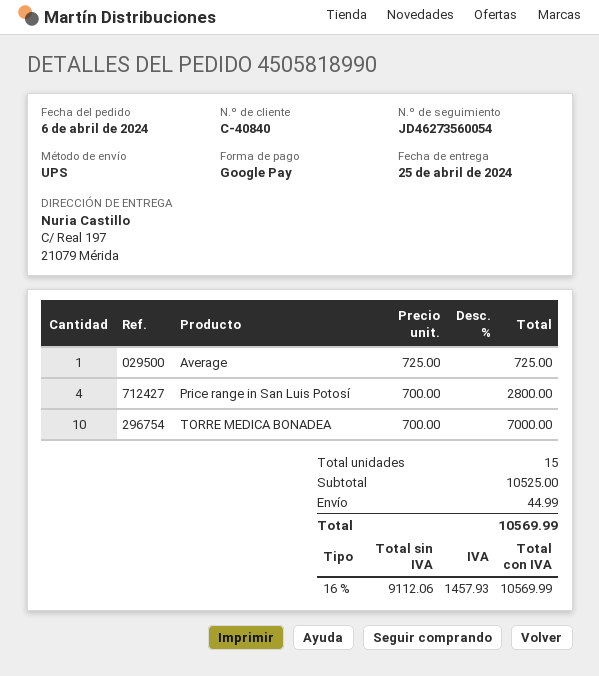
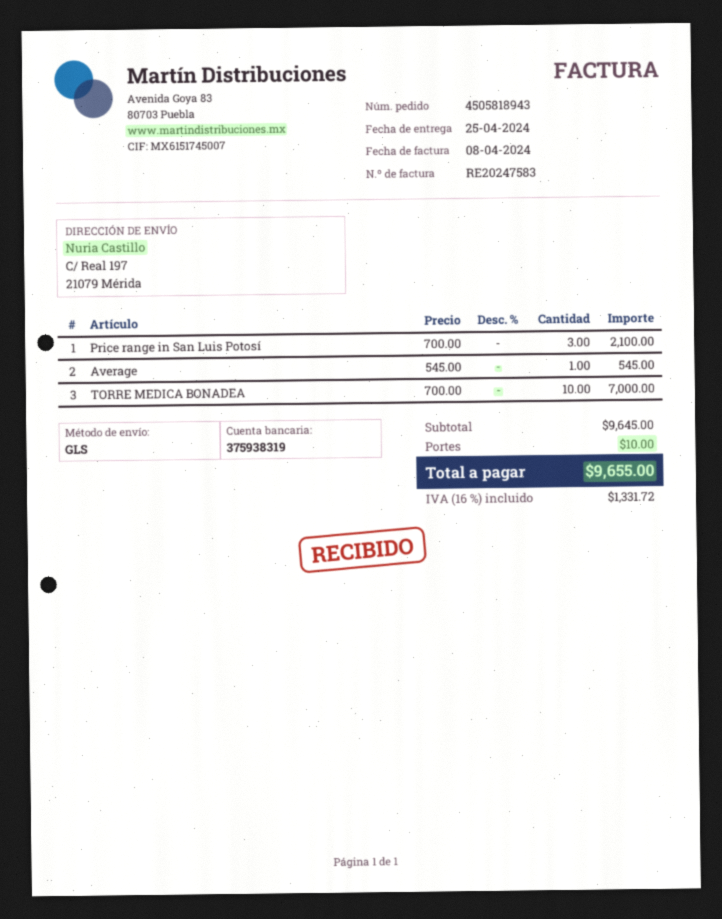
order number: 4505818990 -> 4505818943
shipping method: UPS -> GLS
Average: 1 x 725.00 = 725.00 -> 1 x 545.00 = 545.00
Price range in San Luis Potosí: 4 x 700.00 = 2800.00 -> 3 x 700.00 = 2100.00
subtotal: 10525.00 -> 9645.00
shipping: 44.99 -> 10.00
tax: 16% = 1457.93 -> 16% = 1331.72
total: 10569.99 -> 9655.00

